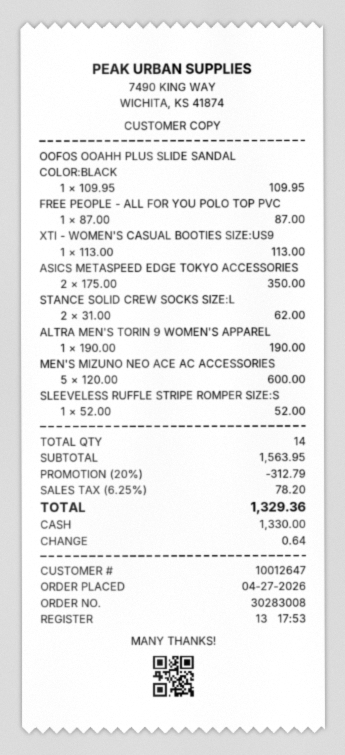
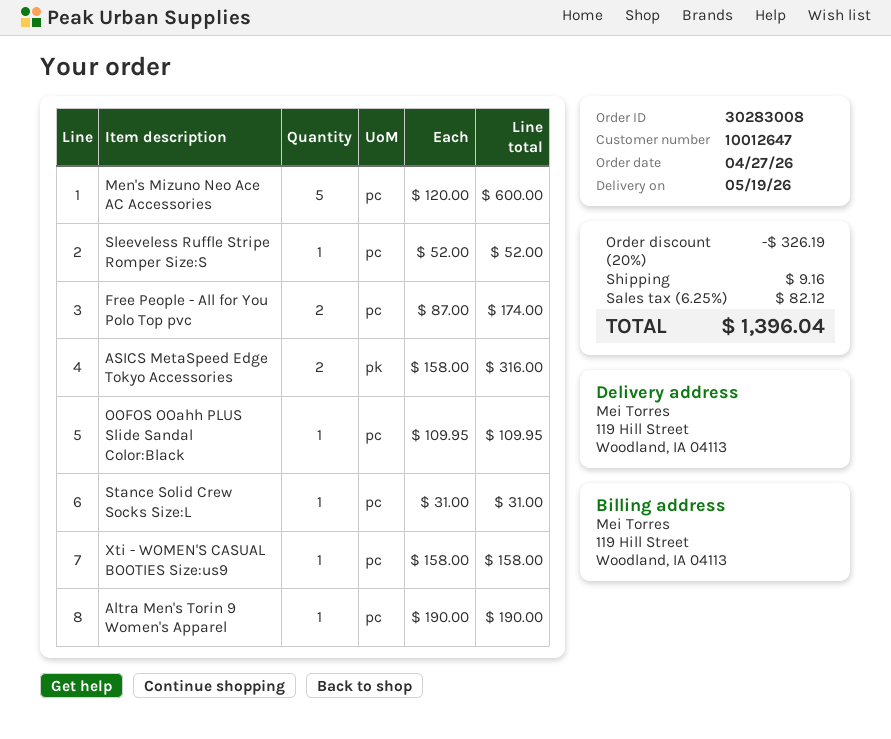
FREE PEOPLE - ALL FOR YOU POLO TOP PVC: 1 x 87.00 = 87.00 -> 2 x 87.00 = 174.00
XTI - WOMEN'S CASUAL BOOTIES SIZE:US9: 1 x 113.00 = 113.00 -> 1 x 158.00 = 158.00
ASICS METASPEED EDGE TOKYO ACCESSORIES: 2 x 175.00 = 350.00 -> 2 x 158.00 = 316.00
STANCE SOLID CREW SOCKS SIZE:L: 2 x 31.00 = 62.00 -> 1 x 31.00 = 31.00
discount: 20% = 312.79 -> 20% = 326.19
shipping: none -> 9.16
tax: 6.25% = 78.20 -> 6.25% = 82.12
total: 1329.36 -> 1396.04

